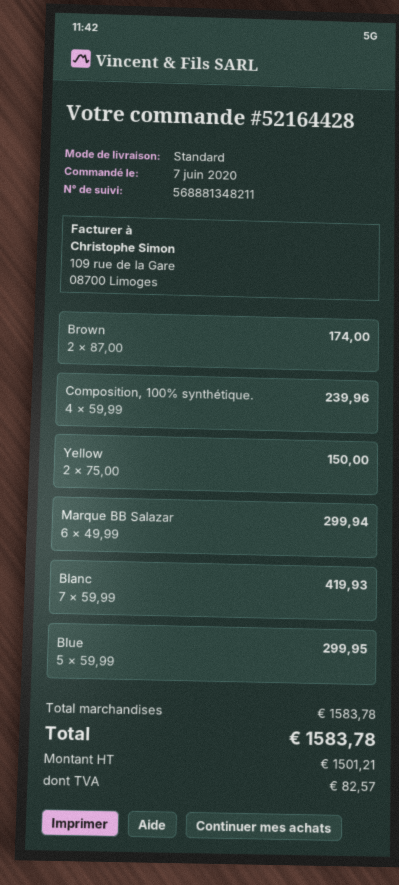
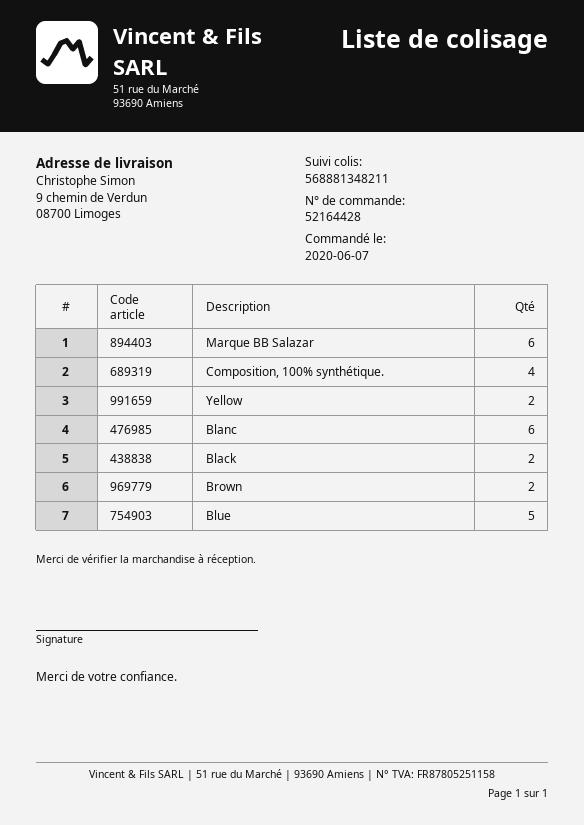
Blanc: 7 -> 6
Black: none -> 2

